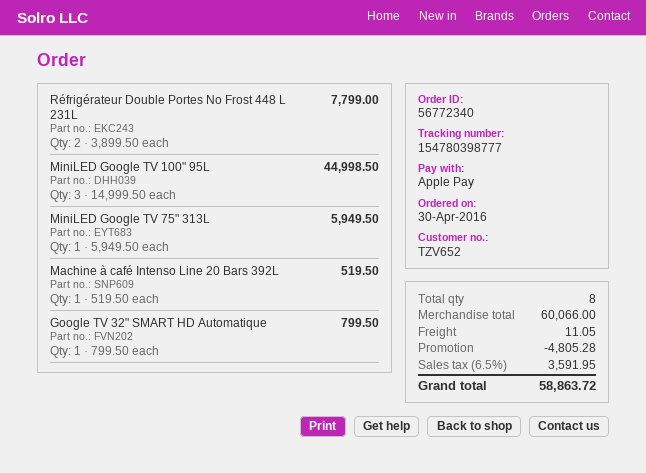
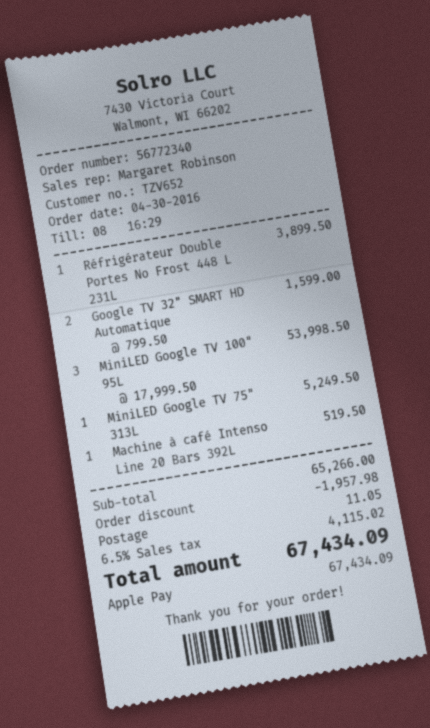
Réfrigérateur Double Portes No Frost 448 L 231L: 2 x 3899.50 = 7799.00 -> 1 x 3899.50 = 3899.50
MiniLED Google TV 100" 95L: 3 x 14999.50 = 44998.50 -> 3 x 17999.50 = 53998.50
MiniLED Google TV 75" 313L: 1 x 5949.50 = 5949.50 -> 1 x 5249.50 = 5249.50
Google TV 32" SMART HD Automatique: 1 x 799.50 = 799.50 -> 2 x 799.50 = 1599.00
subtotal: 60066.00 -> 65266.00
discount: 4805.28 -> 1957.98
tax: 6.5% = 3591.95 -> 6.5% = 4115.02
total: 58863.72 -> 67434.09

